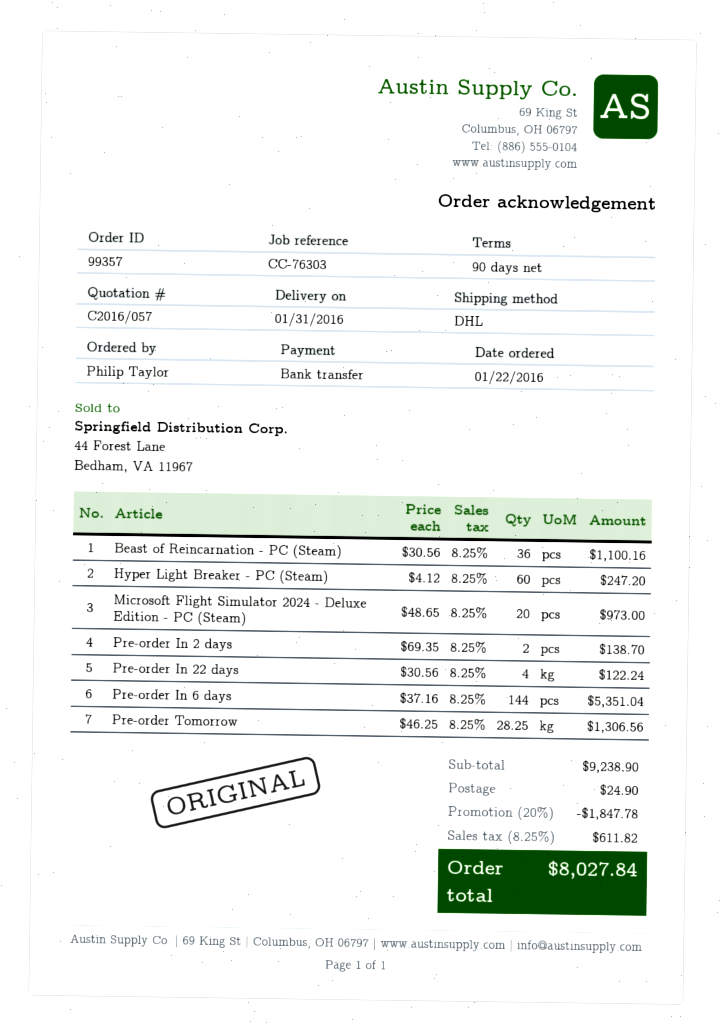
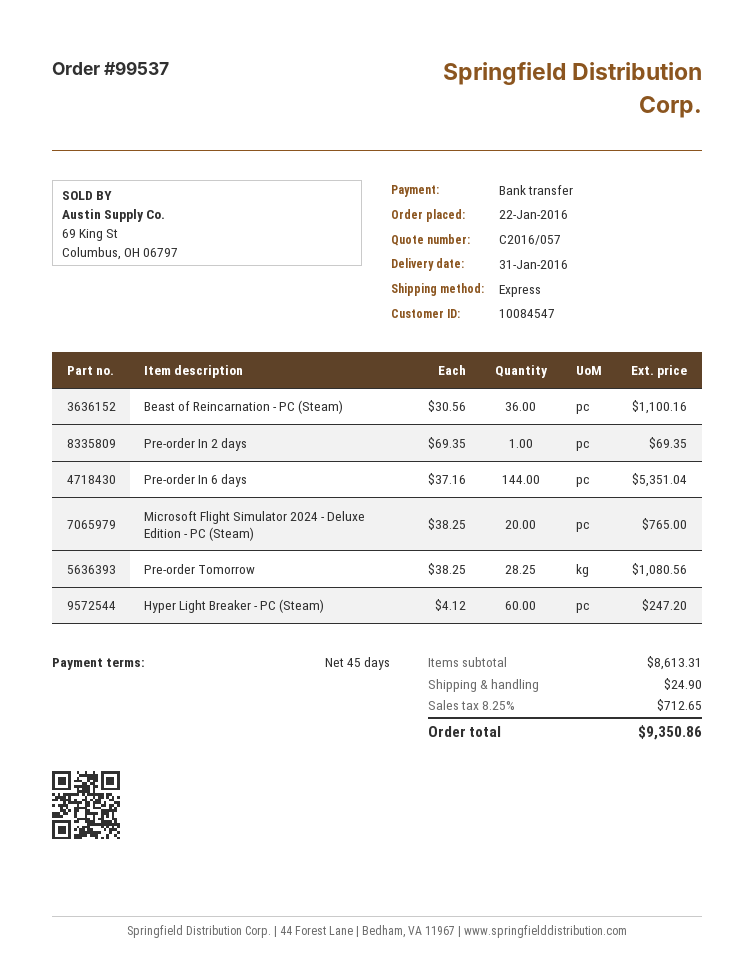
order number: 99357 -> 99537
payment terms: 90 days -> 45 days
shipping method: DHL -> express
Microsoft Flight Simulator 2024 - Deluxe Edition - PC (Steam): 20 x 48.65 = 973.00 -> 20 x 38.25 = 765.00
Pre-order In 2 days: 2 x 69.35 = 138.70 -> 1 x 69.35 = 69.35
Pre-order In 22 days: 4 x 30.56 = 122.24 -> none
Pre-order Tomorrow: 28.25 x 46.25 = 1306.56 -> 28.25 x 38.25 = 1080.56
subtotal: 9238.90 -> 8613.31
discount: 20% = 1847.78 -> none
tax: 8.25% = 611.82 -> 8.25% = 712.65
total: 8027.84 -> 9350.86

